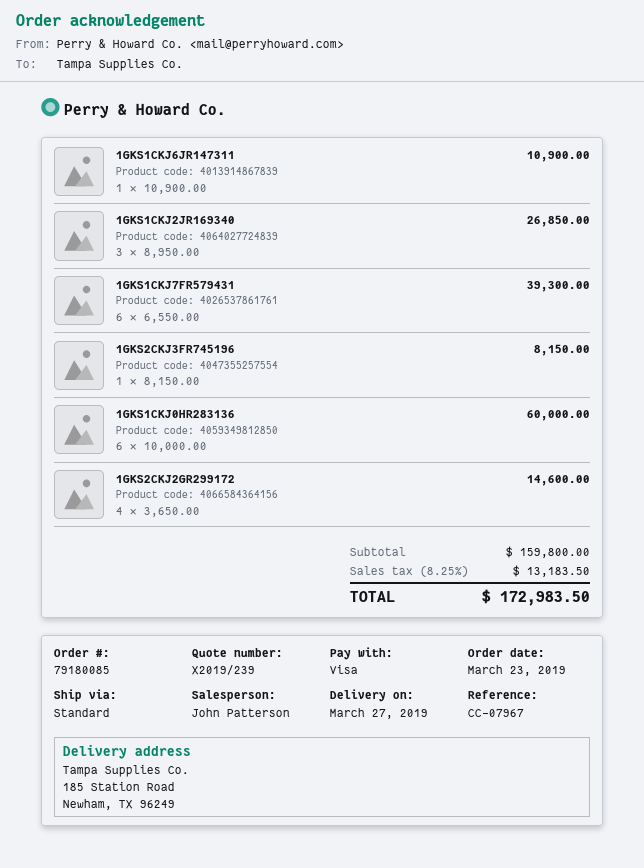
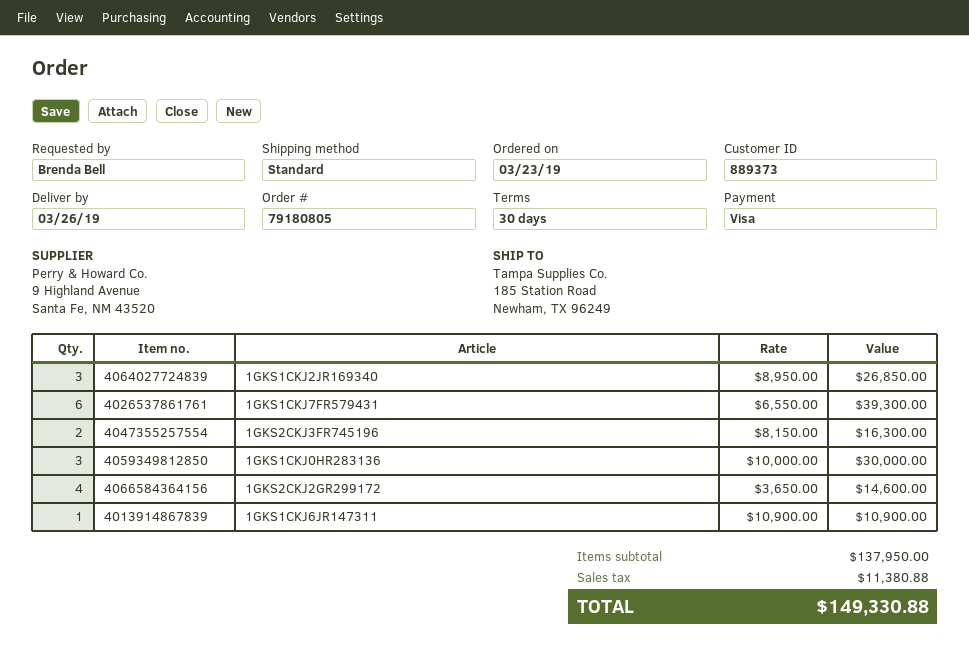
order number: 79180085 -> 79180805
delivery date: 2019-03-27 -> 2019-03-26
1GKS2CKJ3FR745196: 1 x 8150.00 = 8150.00 -> 2 x 8150.00 = 16300.00
1GKS1CKJ0HR283136: 6 x 10000.00 = 60000.00 -> 3 x 10000.00 = 30000.00
subtotal: 159800.00 -> 137950.00
tax: 13183.50 -> 11380.88
total: 172983.50 -> 149330.88

